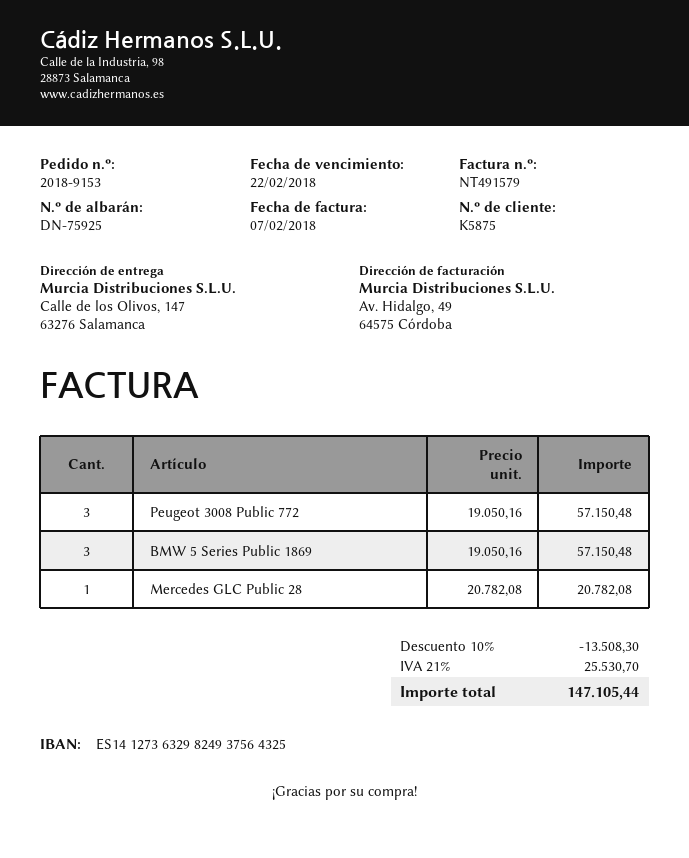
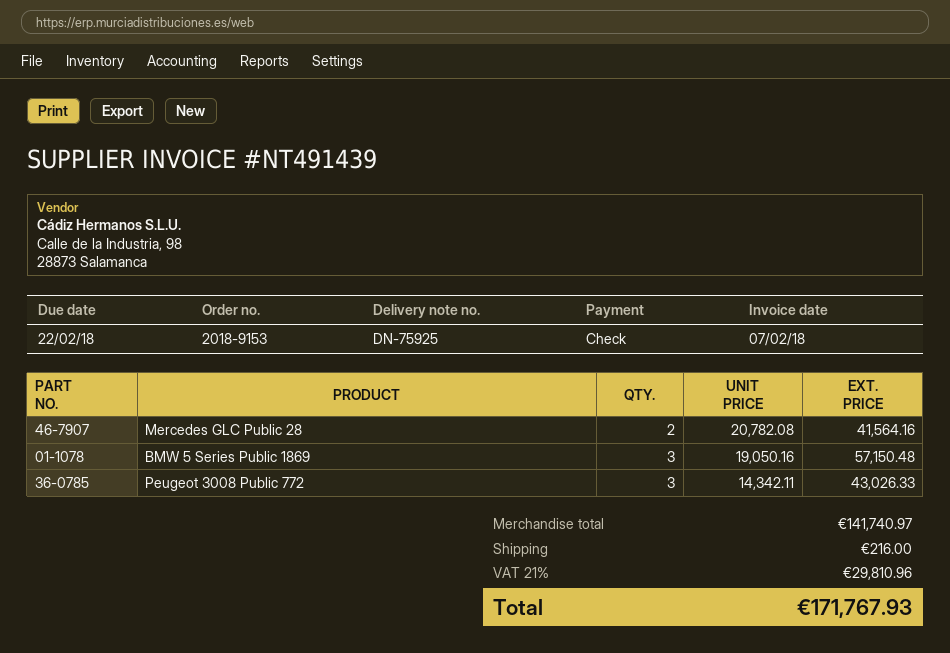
invoice number: NT491579 -> NT491439
Peugeot 3008 Public 772: 3 x 19050.16 = 57150.48 -> 3 x 14342.11 = 43026.33
Mercedes GLC Public 28: 1 x 20782.08 = 20782.08 -> 2 x 20782.08 = 41564.16
discount: 10% = 13508.30 -> none
shipping: none -> 216.00
tax: 21% = 25530.70 -> 21% = 29810.96
total: 147105.44 -> 171767.93

